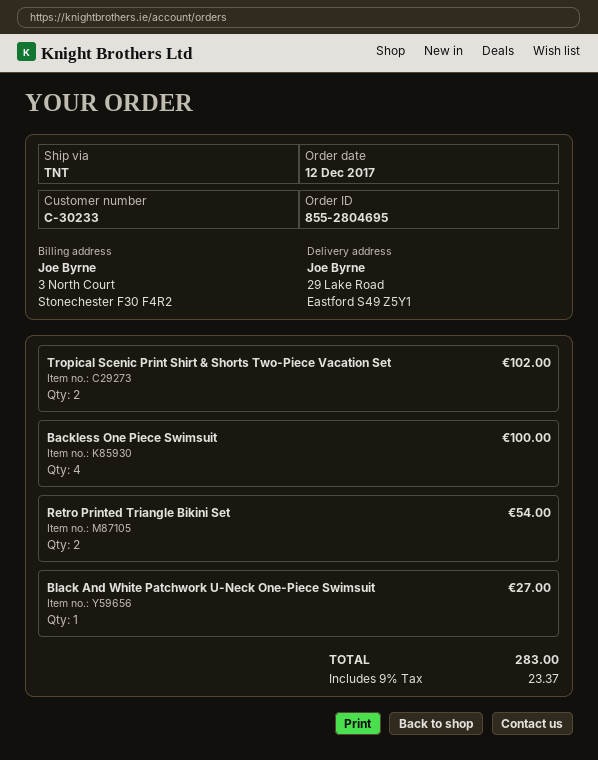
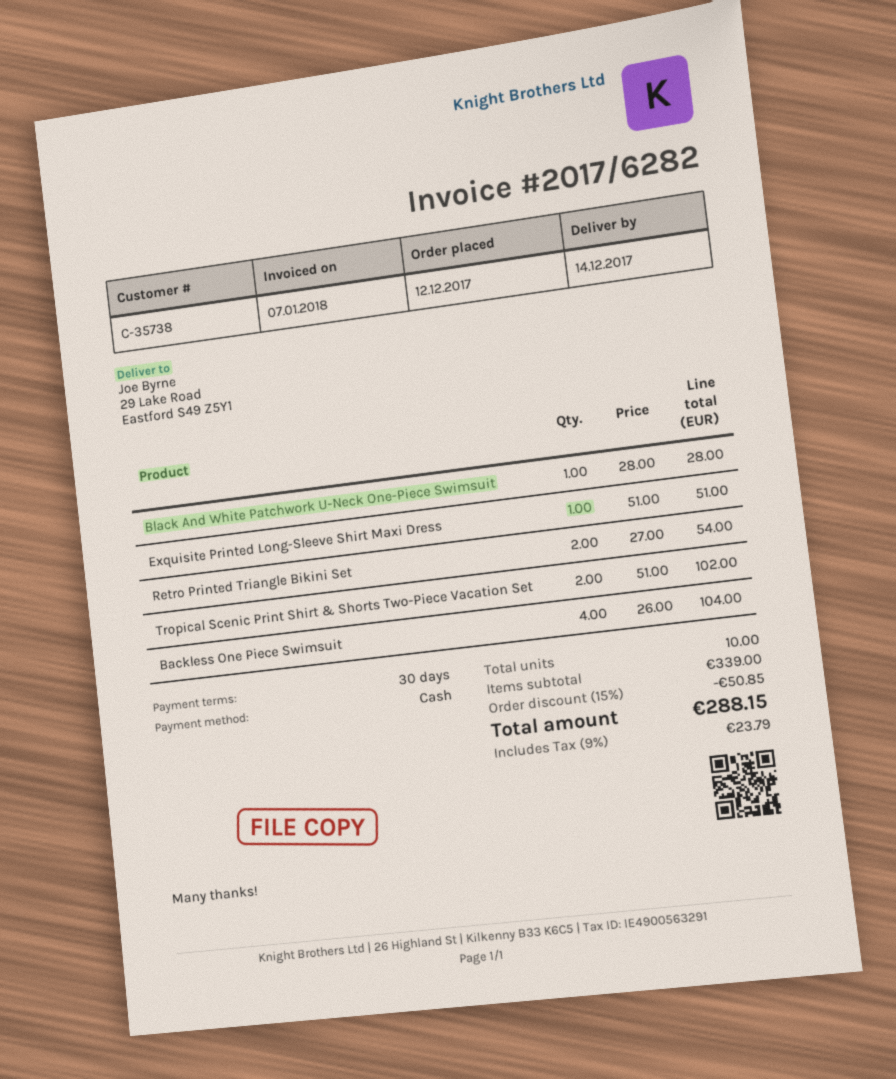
customer number: C-30233 -> C-35738
Backless One Piece Swimsuit: 4 for 100.00 -> 4 for 104.00
Black And White Patchwork U-Neck One-Piece Swimsuit: 1 for 27.00 -> 1 for 28.00
Exquisite Printed Long-Sleeve Shirt Maxi Dress: none -> 1 for 51.00
discount: none -> 15% = 50.85
tax: 9% = 23.37 -> 9% = 23.79
total: 283.00 -> 288.15

